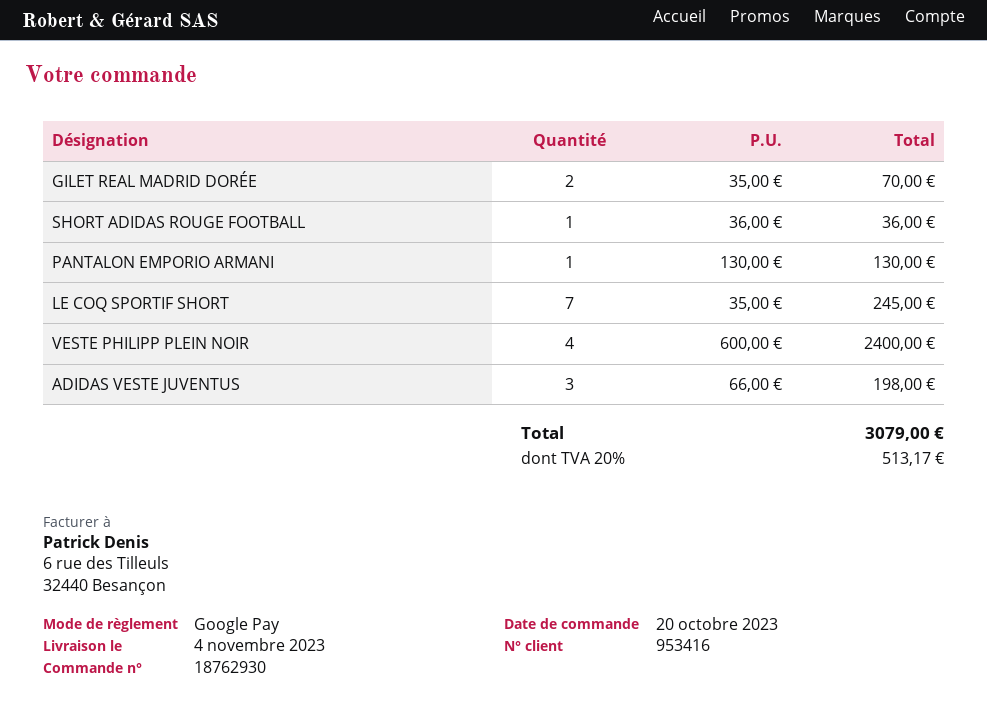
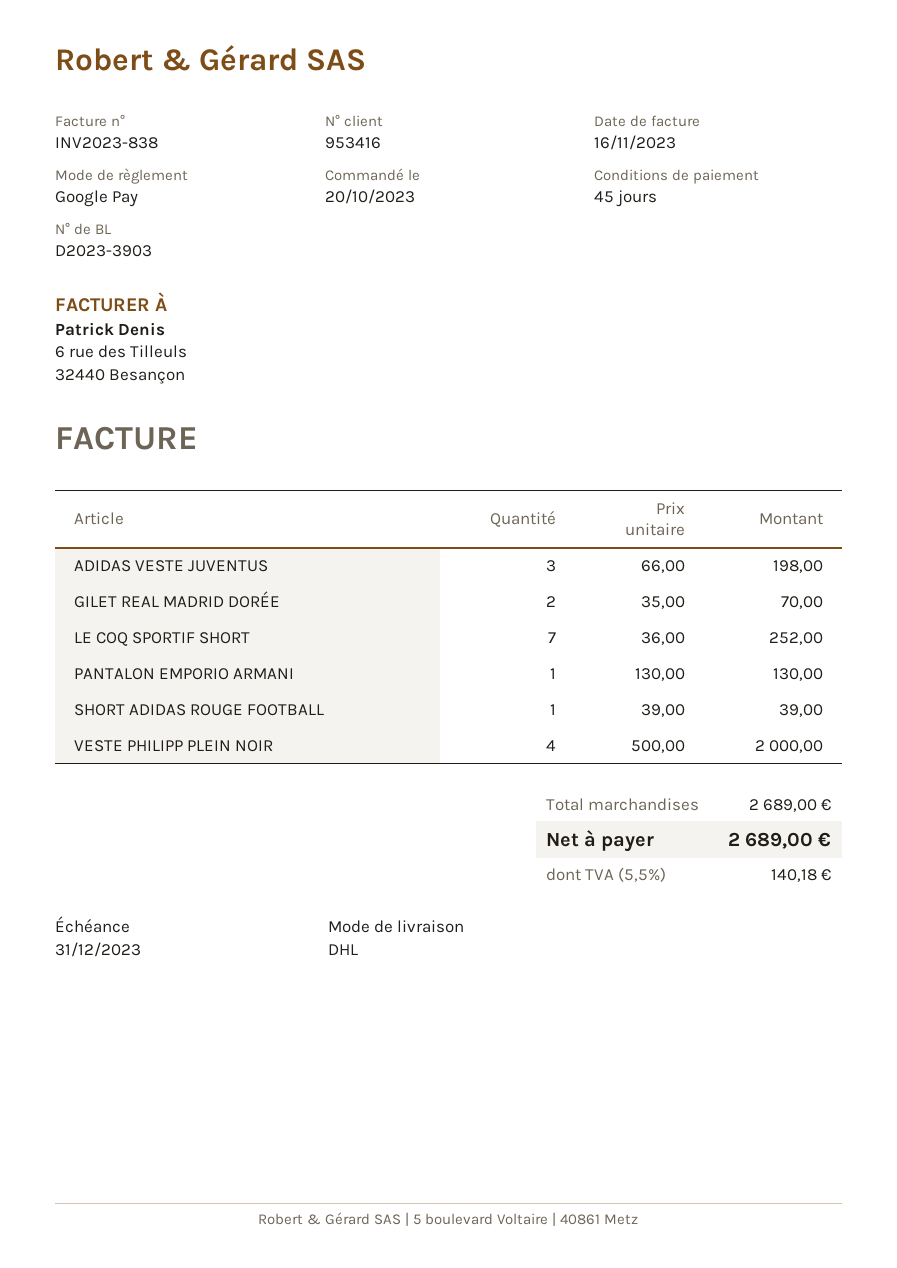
SHORT ADIDAS ROUGE FOOTBALL: 1 x 36.00 = 36.00 -> 1 x 39.00 = 39.00
LE COQ SPORTIF SHORT: 7 x 35.00 = 245.00 -> 7 x 36.00 = 252.00
VESTE PHILIPP PLEIN NOIR: 4 x 600.00 = 2400.00 -> 4 x 500.00 = 2000.00
tax: 20% = 513.17 -> 5.5% = 140.18
total: 3079.00 -> 2689.00

